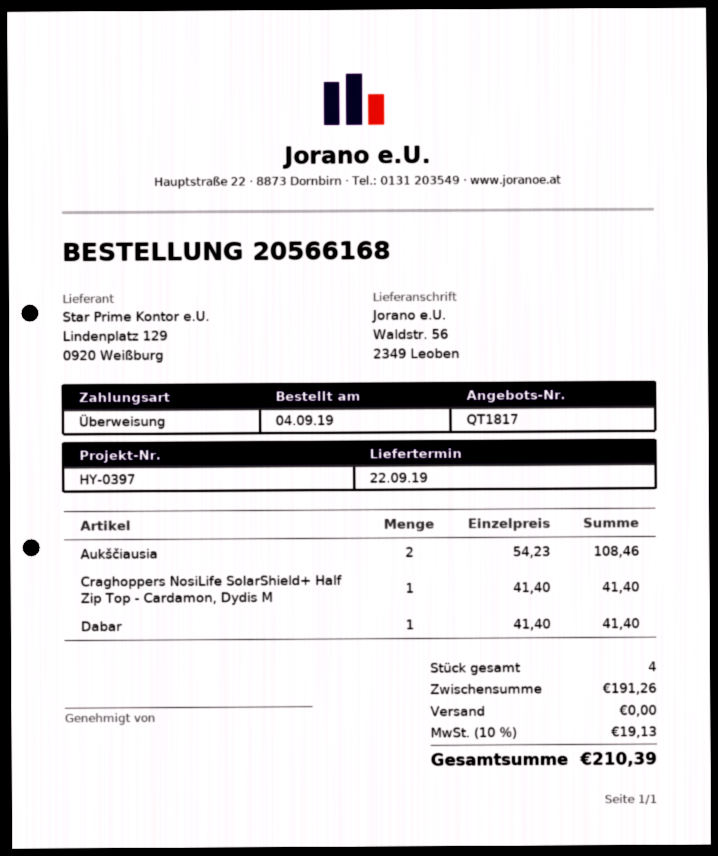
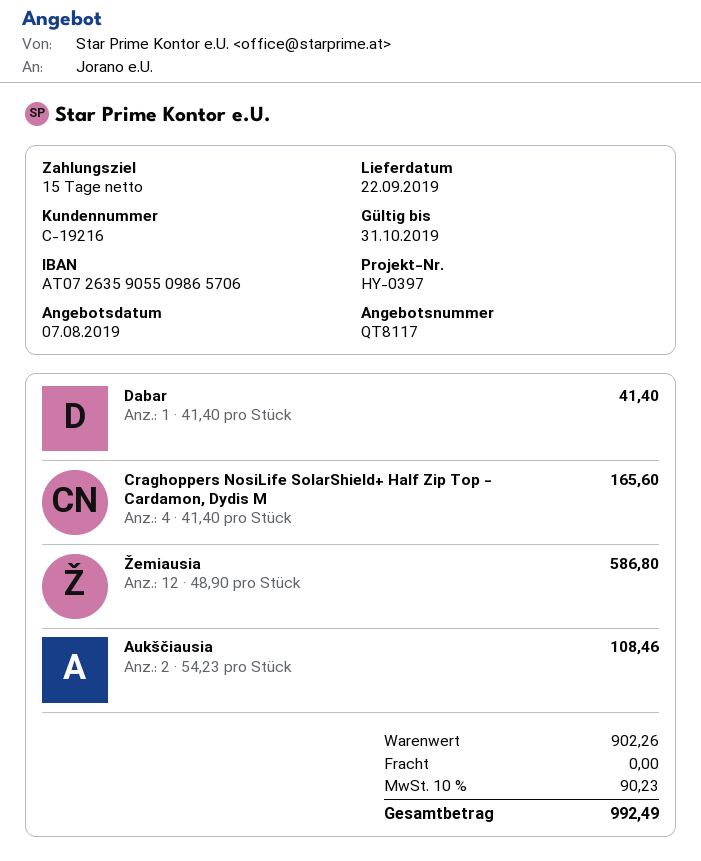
quote number: QT1817 -> QT8117
Craghoppers NosiLife SolarShield+ Half Zip Top - Cardamon, Dydis M: 1 x 41.40 = 41.40 -> 4 x 41.40 = 165.60
Žemiausia: none -> 12 x 48.90 = 586.80
subtotal: 191.26 -> 902.26
tax: 10% = 19.13 -> 10% = 90.23
total: 210.39 -> 992.49

